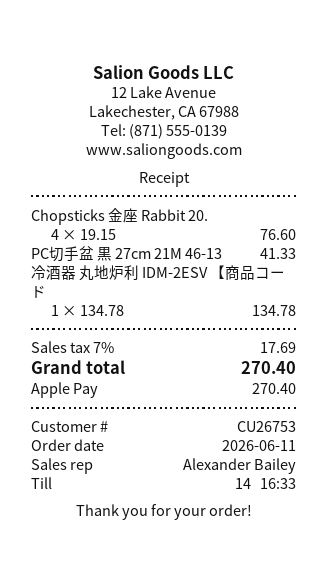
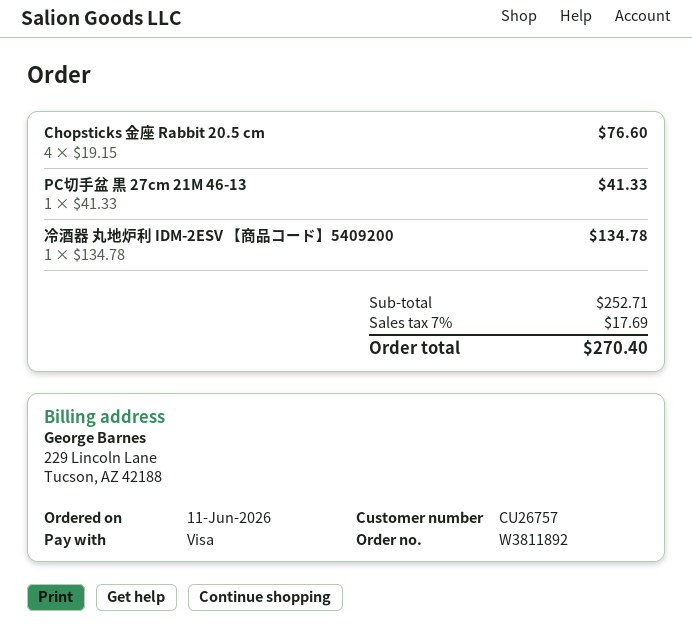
customer number: CU26753 -> CU26757
payment method: Apple Pay -> Visa

